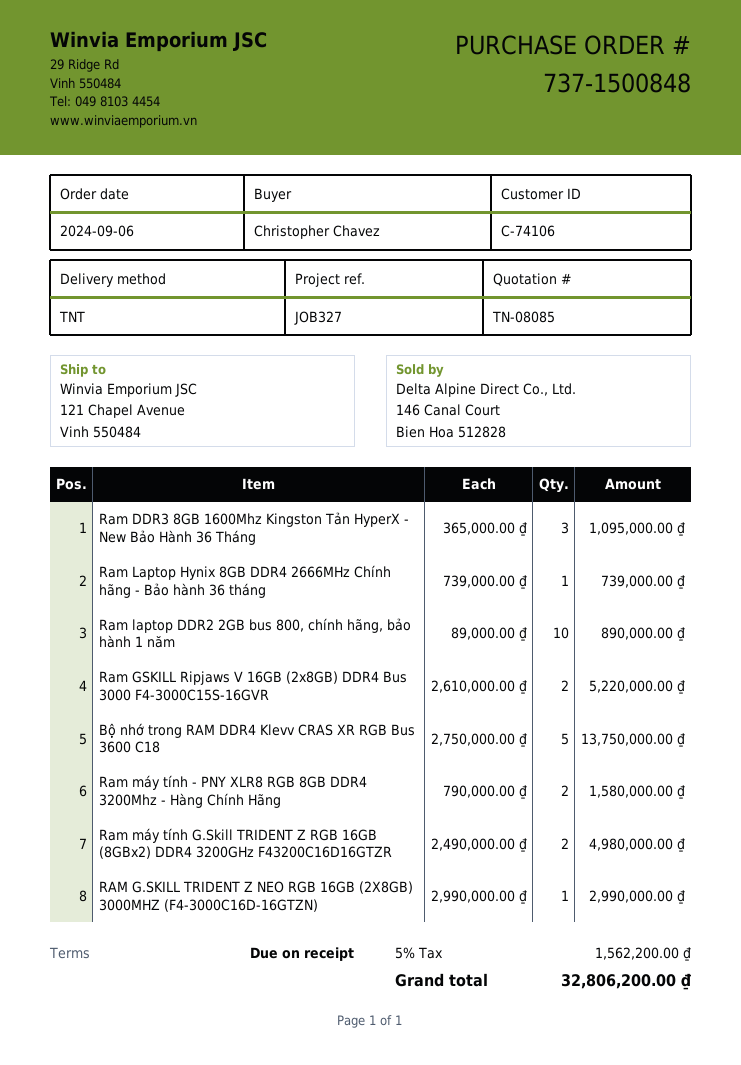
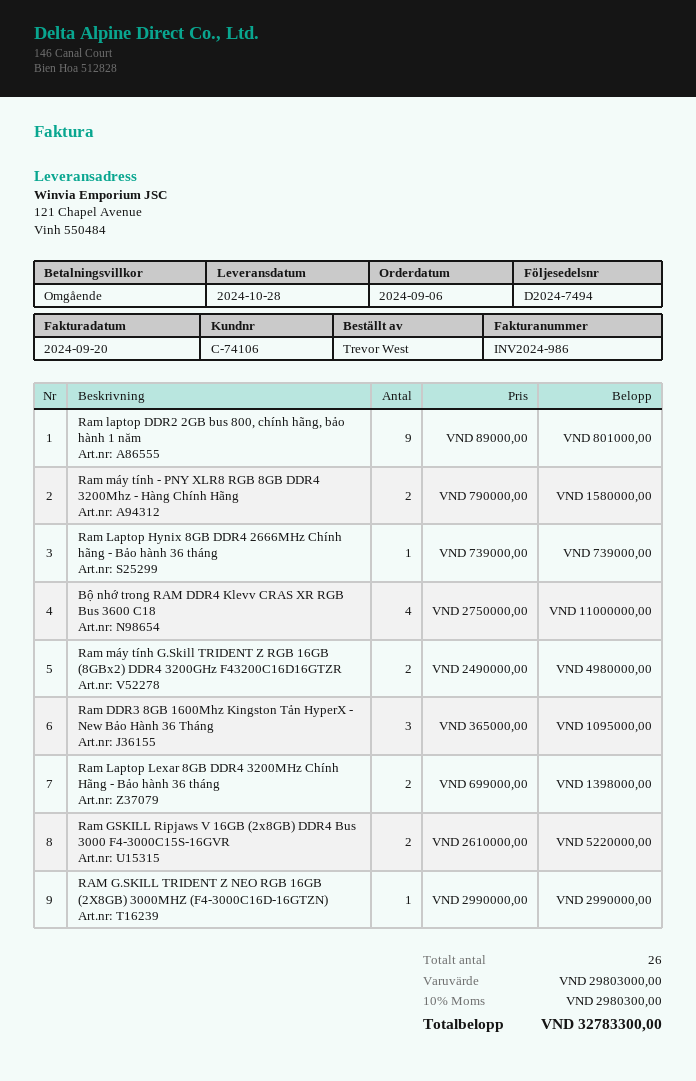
ordered by: Christopher Chavez -> Trevor West
Ram laptop DDR2 2GB bus 800, chính hãng, bảo hành 1 năm: 10 x 89000.00 = 890000.00 -> 9 x 89000.00 = 801000.00
Bộ nhớ trong RAM DDR4 Klevv CRAS XR RGB Bus 3600 C18: 5 x 2750000.00 = 13750000.00 -> 4 x 2750000.00 = 11000000.00
Ram Laptop Lexar 8GB DDR4 3200MHz Chính Hãng - Bảo hành 36 tháng: none -> 2 x 699000.00 = 1398000.00
tax: 5% = 1562200.00 -> 10% = 2980300.00
total: 32806200.00 -> 32783300.00

